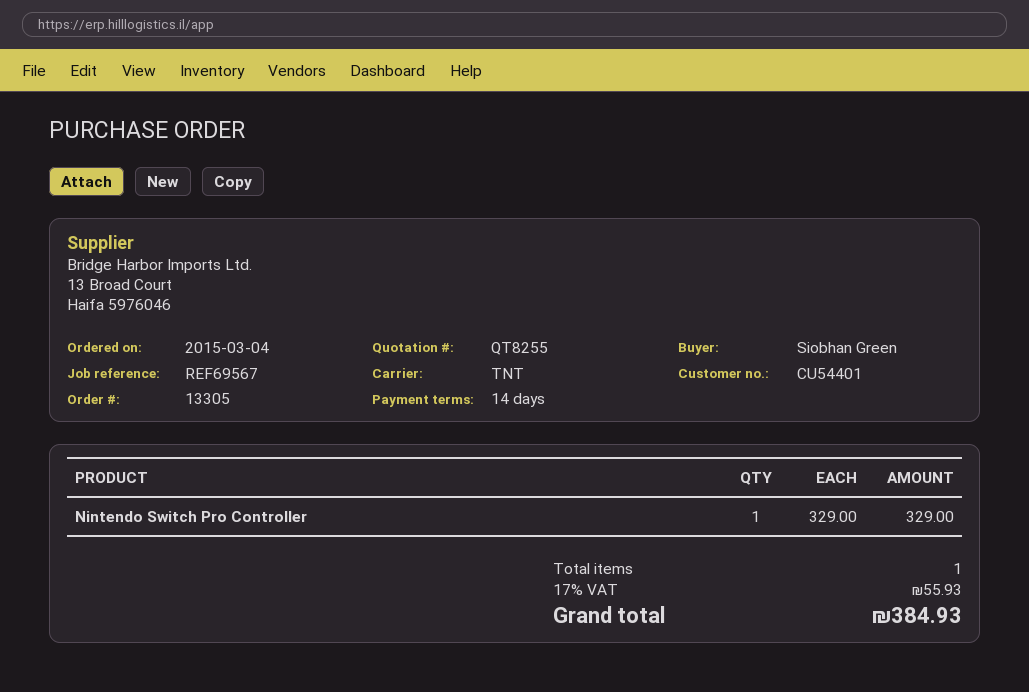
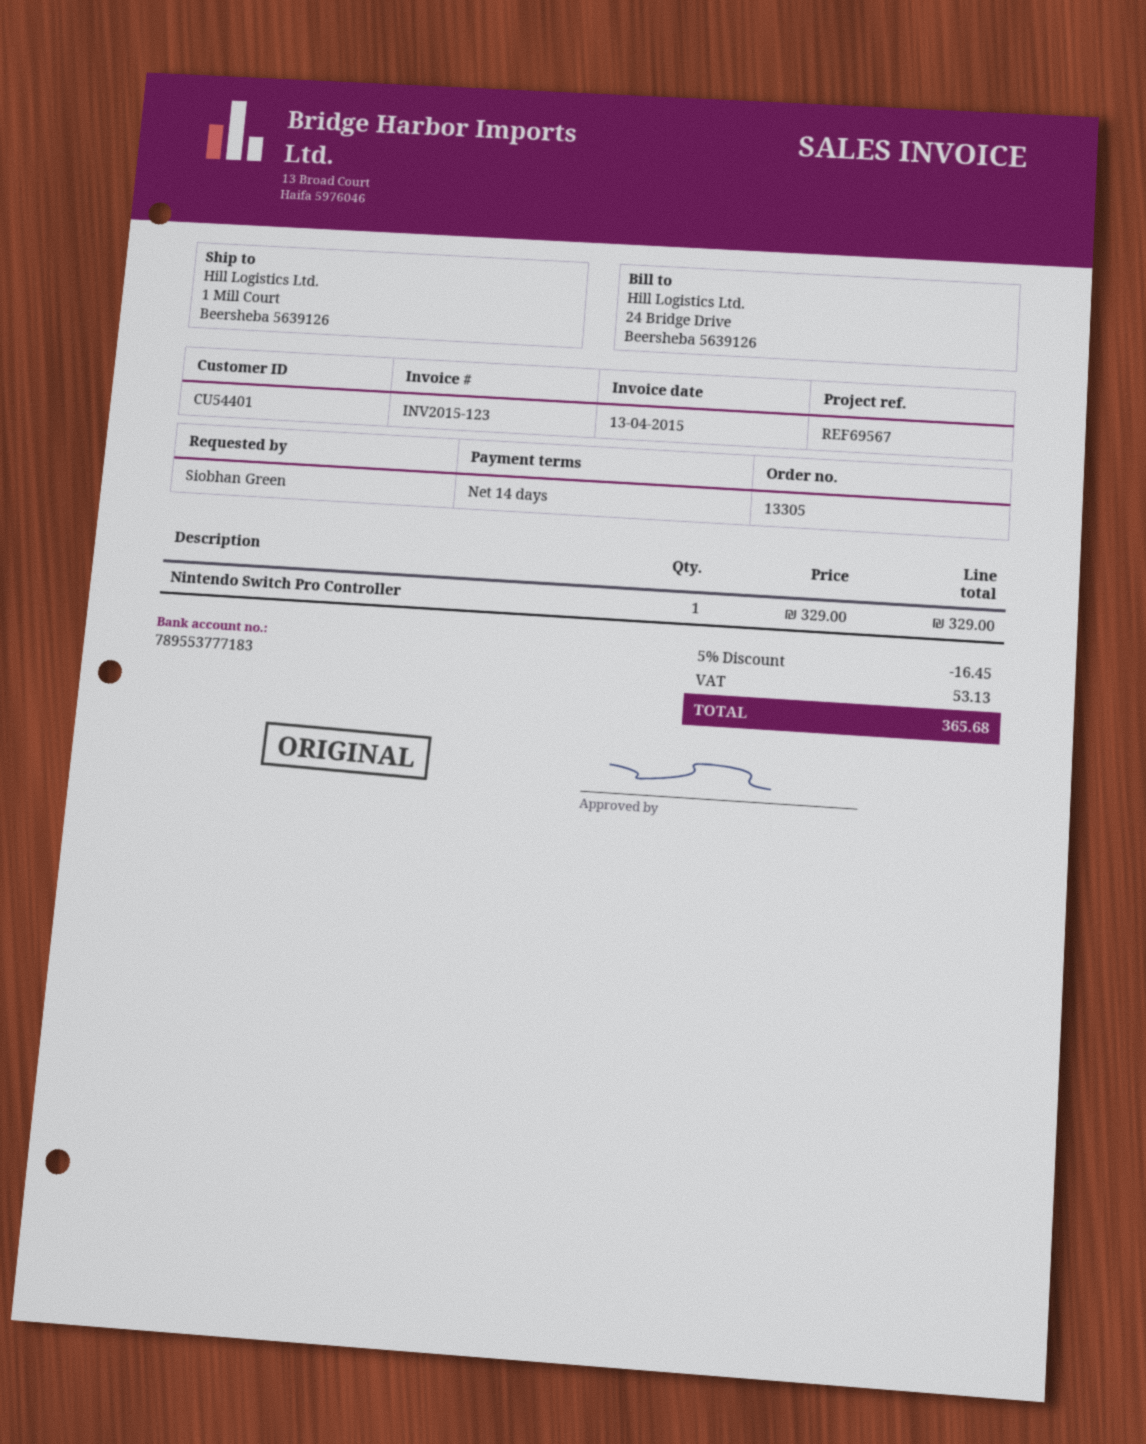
discount: none -> 5% = 16.45
tax: 55.93 -> 53.13
total: 384.93 -> 365.68

